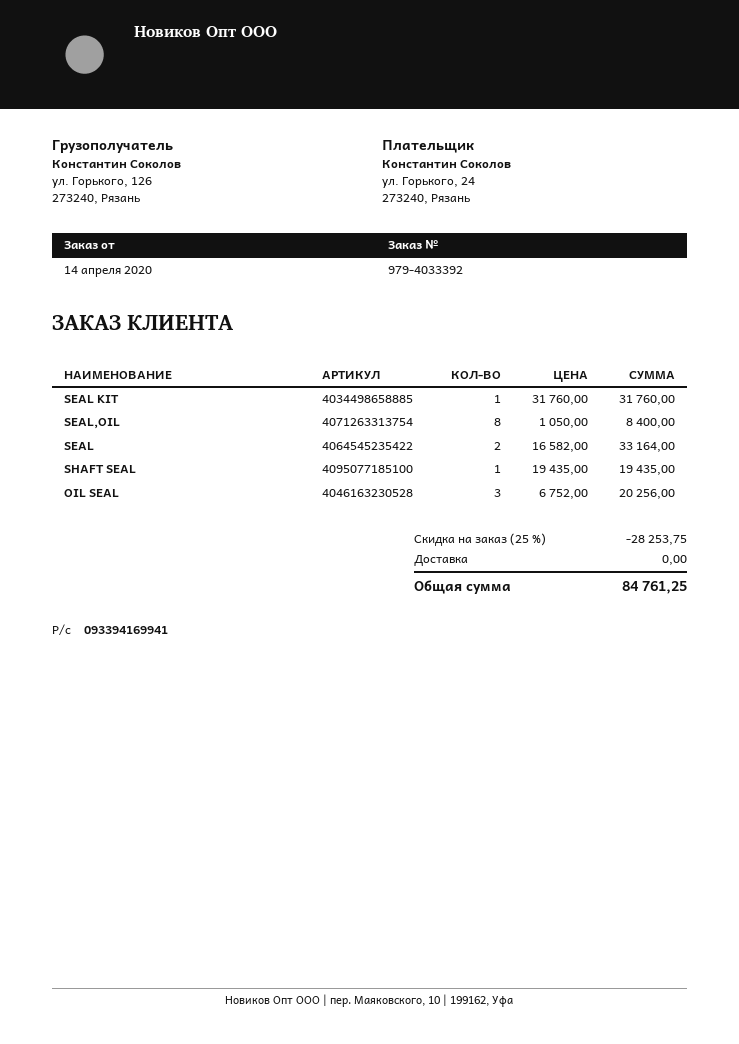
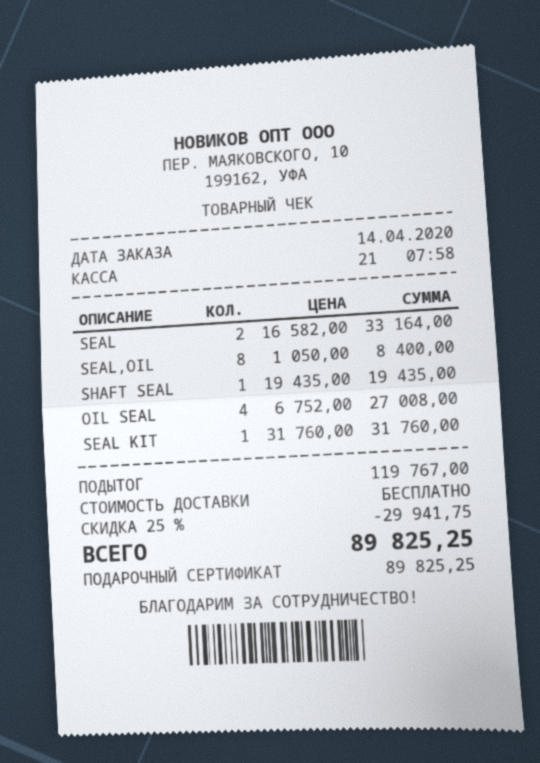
OIL SEAL: 3 x 6752.00 = 20256.00 -> 4 x 6752.00 = 27008.00
discount: 25% = 28253.75 -> 25% = 29941.75
total: 84761.25 -> 89825.25

